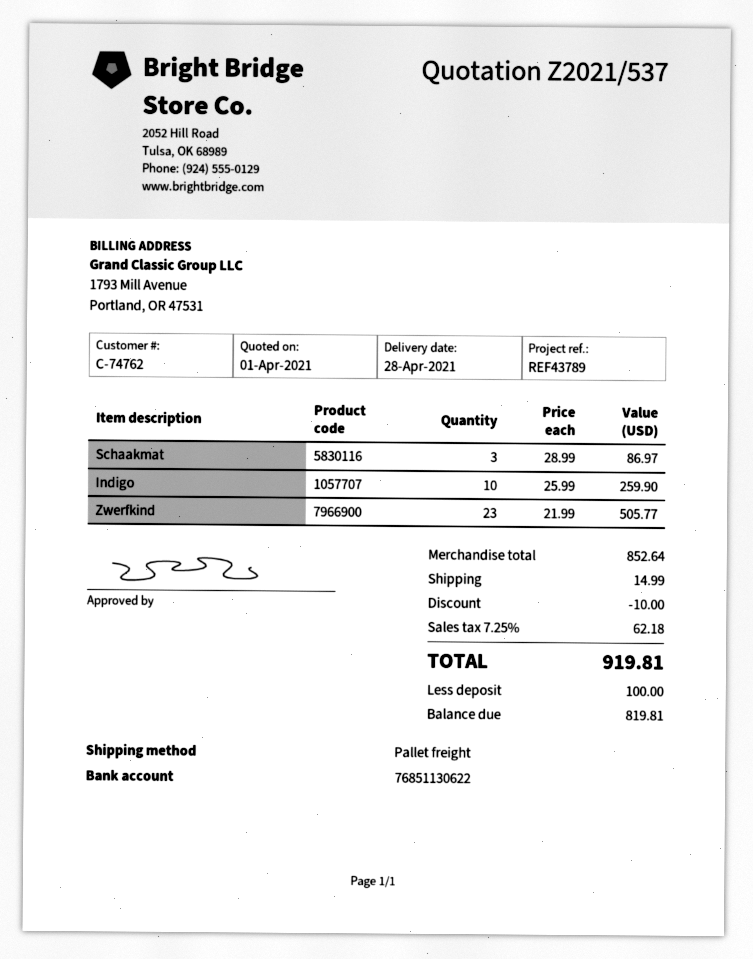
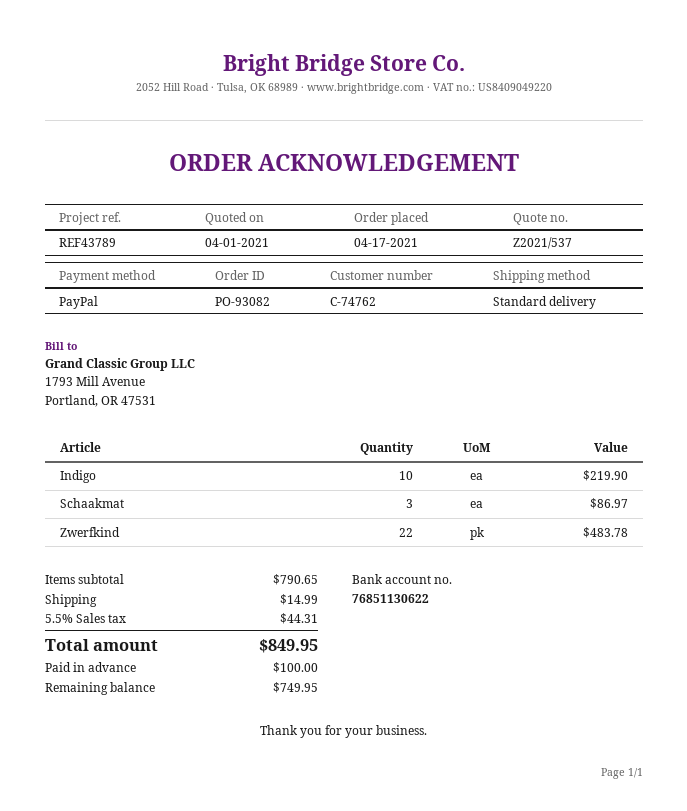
shipping method: pallet freight -> standard
Indigo: 10 for 259.90 -> 10 for 219.90
Zwerfkind: 23 for 505.77 -> 22 for 483.78
subtotal: 852.64 -> 790.65
discount: 10.00 -> none
tax: 7.25% = 62.18 -> 5.5% = 44.31
total: 919.81 -> 849.95
balance: 819.81 -> 749.95

